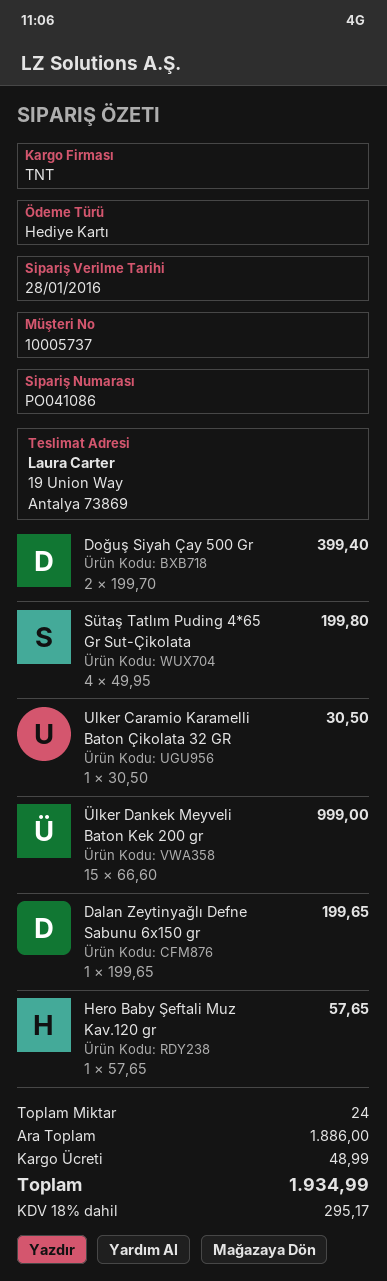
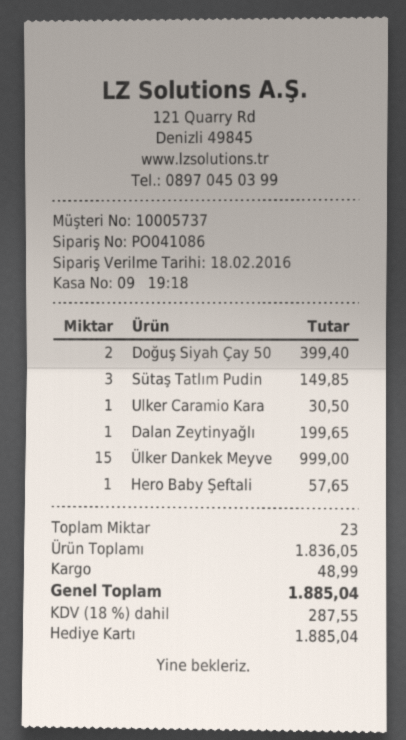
order date: 2016-01-28 -> 2016-02-18
Sütaş Tatlım Puding 4*65 Gr Sut-Çikolata: 4 for 199.80 -> 3 for 149.85
total quantity: 24 -> 23
subtotal: 1886.00 -> 1836.05
tax: 18% = 295.17 -> 18% = 287.55
total: 1934.99 -> 1885.04

